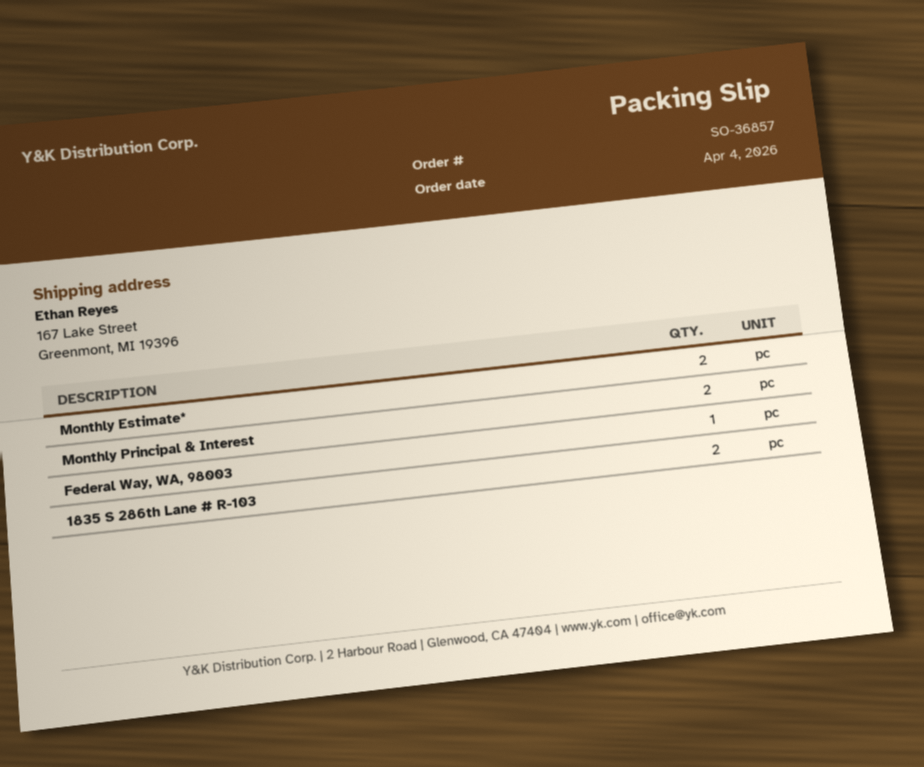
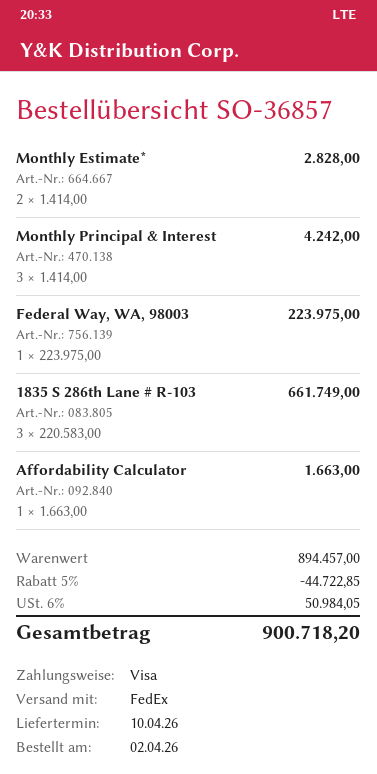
order date: 2026-04-04 -> 2026-04-02
Monthly Principal & Interest: 2 -> 3
1835 S 286th Lane # R-103: 2 -> 3
Affordability Calculator: none -> 1

